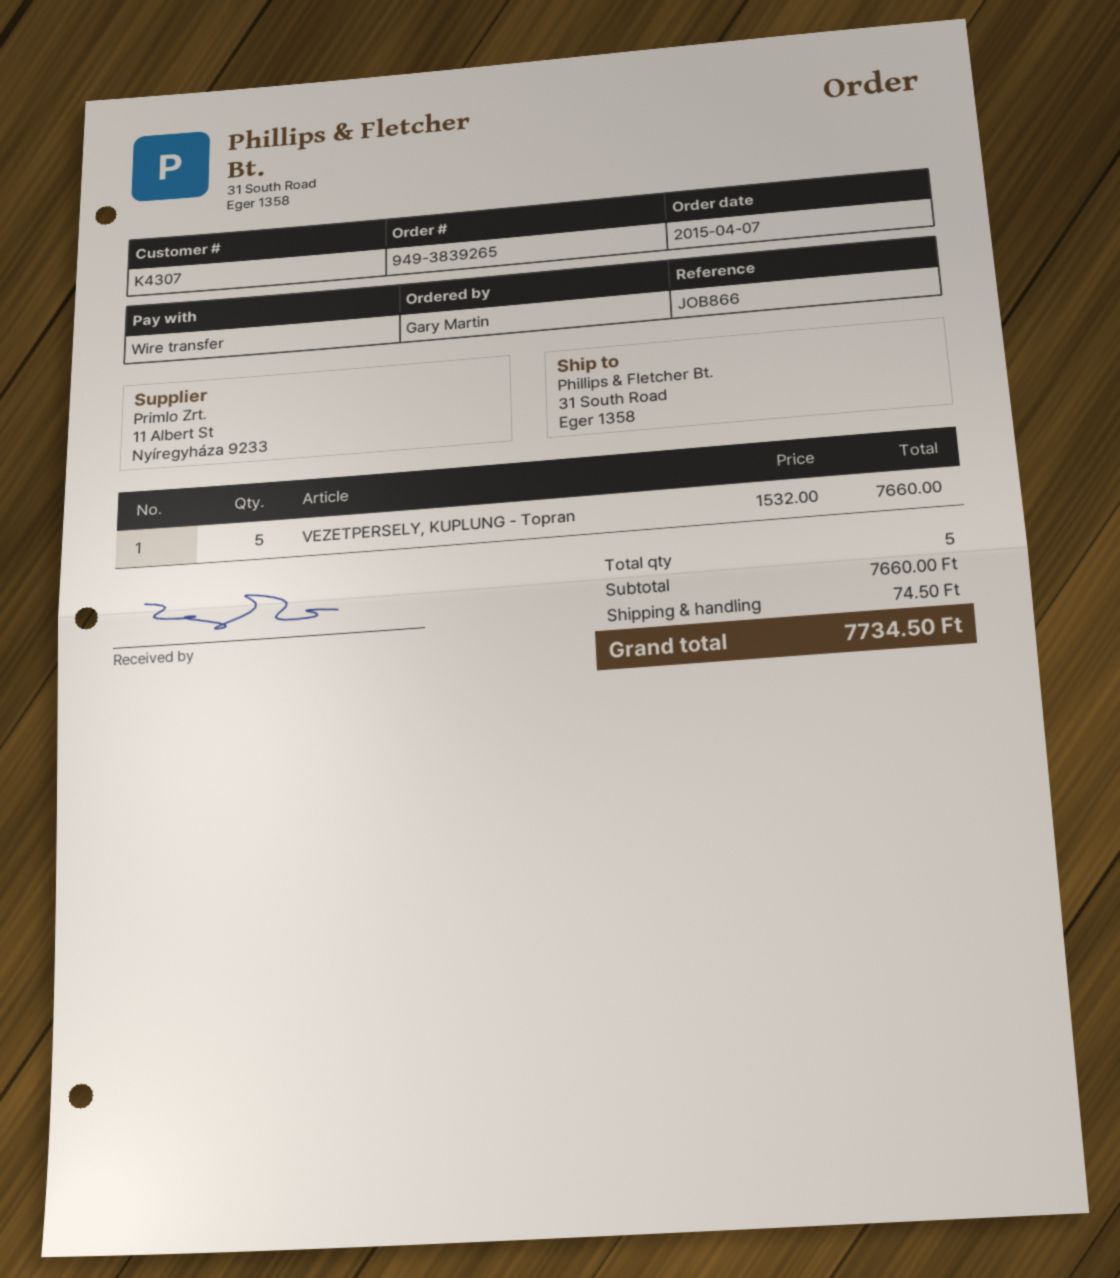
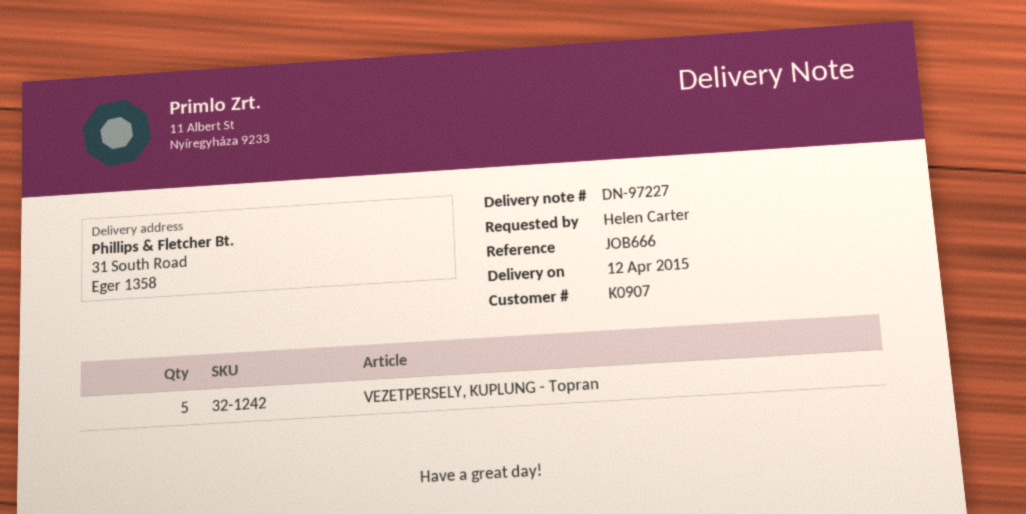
customer number: K4307 -> K0907
reference: JOB866 -> JOB666
ordered by: Gary Martin -> Helen Carter

